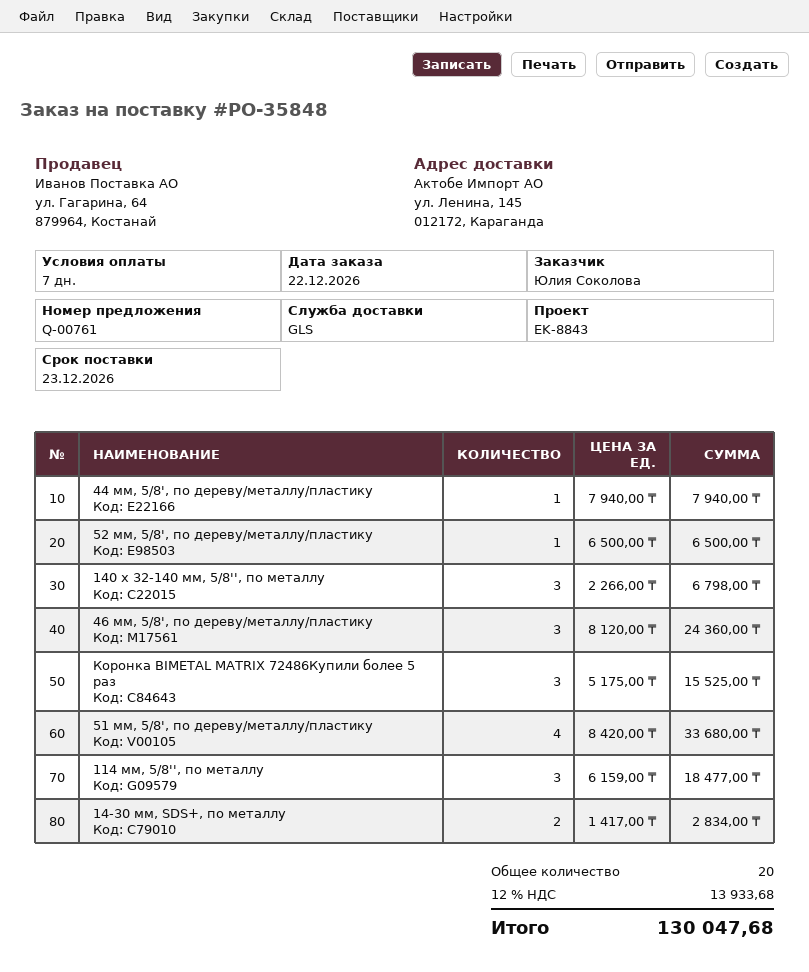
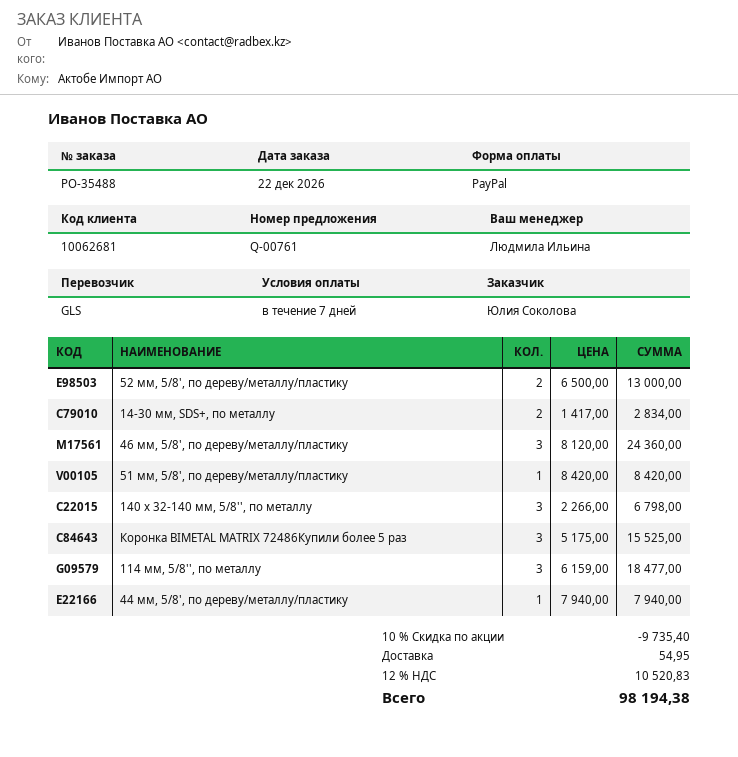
order number: PO-35848 -> PO-35488
52 мм, 5/8', по дереву/металлу/пластику: 1 x 6500.00 = 6500.00 -> 2 x 6500.00 = 13000.00
51 мм, 5/8', по дереву/металлу/пластику: 4 x 8420.00 = 33680.00 -> 1 x 8420.00 = 8420.00
discount: none -> 10% = 9735.40
shipping: none -> 54.95
tax: 12% = 13933.68 -> 12% = 10520.83
total: 130047.68 -> 98194.38

